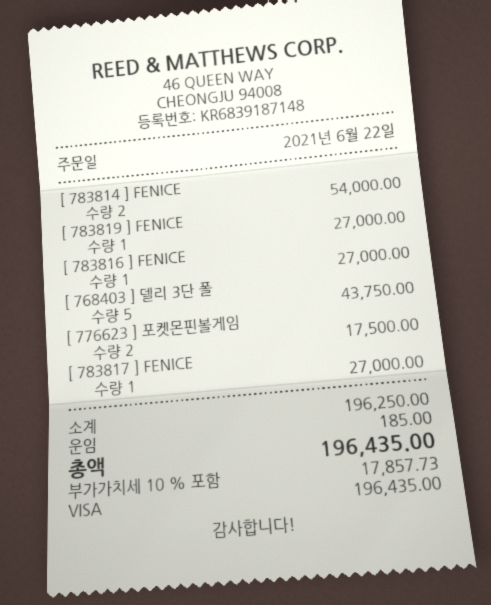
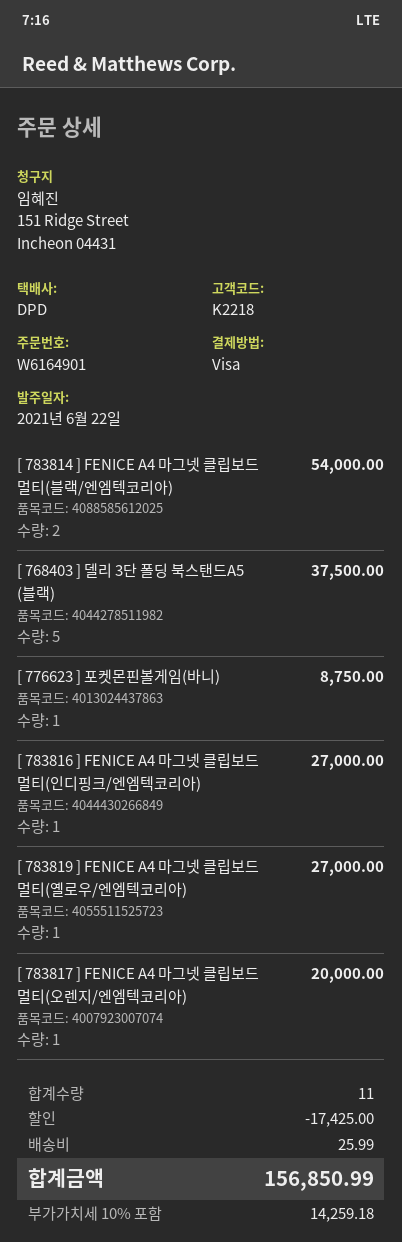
[ 768403 ] 델리 3단 폴: 5 for 43750.00 -> 5 for 37500.00
[ 776623 ] 포켓몬핀볼게임: 2 for 17500.00 -> 1 for 8750.00
[ 783817 ] FENICE: 1 for 27000.00 -> 1 for 20000.00
discount: none -> 17425.00
shipping: 185.00 -> 25.99
tax: 10% = 17857.73 -> 10% = 14259.18
total: 196435.00 -> 156850.99

